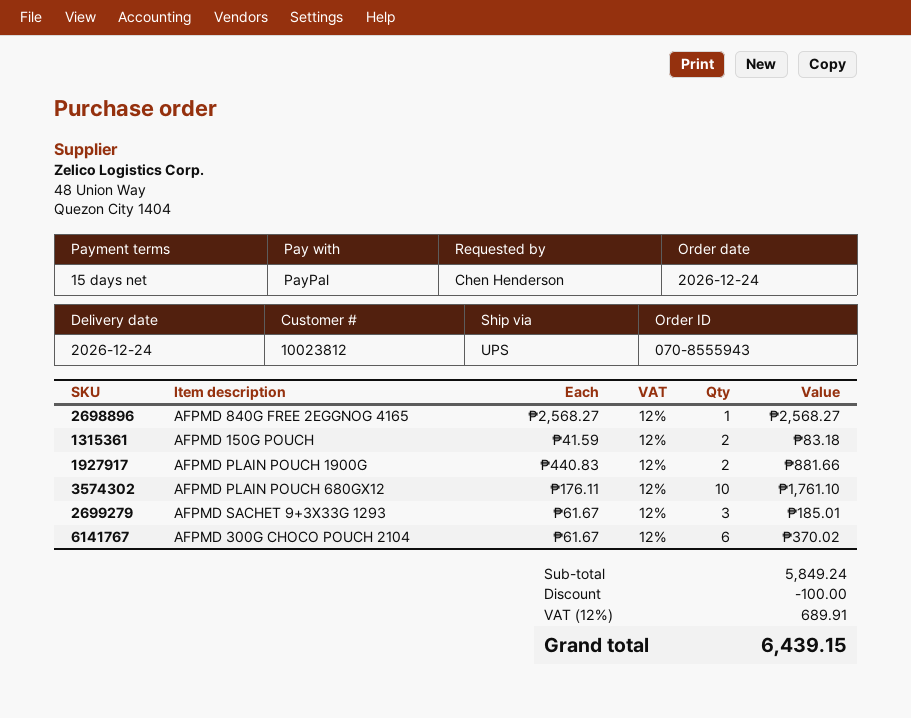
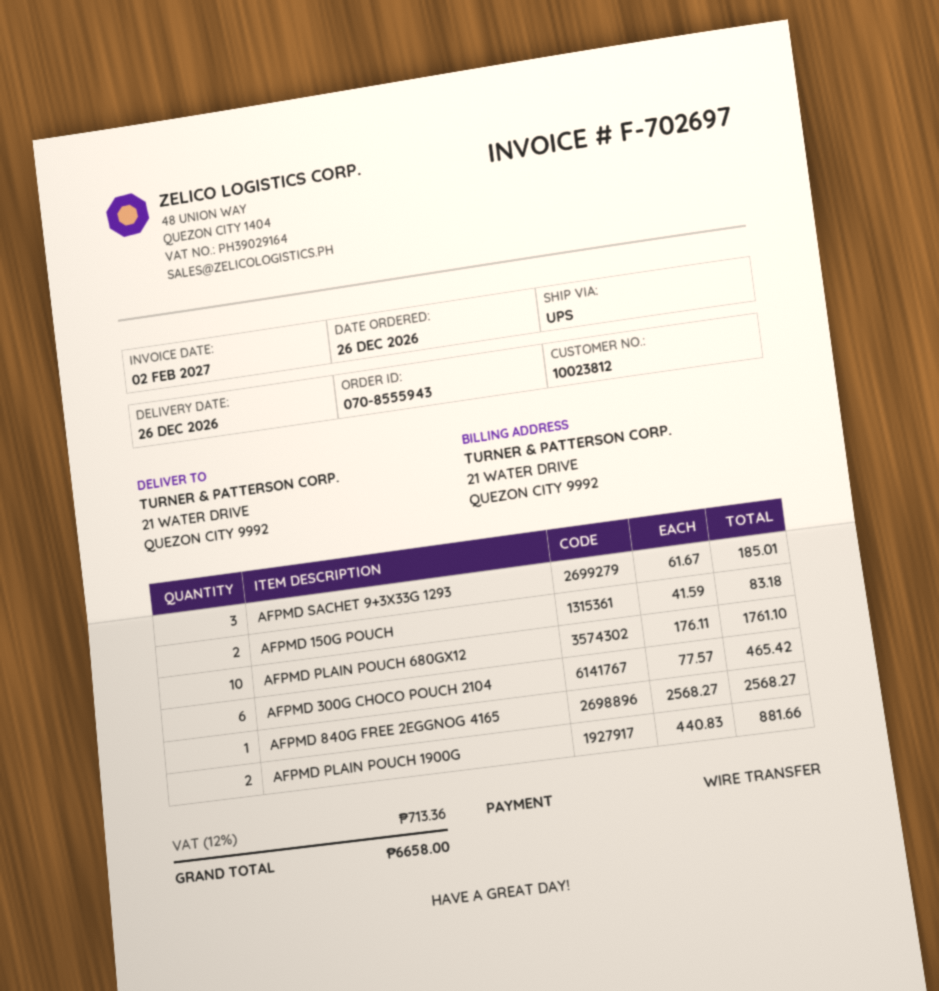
order date: 2026-12-24 -> 2026-12-26
delivery date: 2026-12-24 -> 2026-12-26
payment method: PayPal -> bank transfer
AFPMD 300G CHOCO POUCH 2104: 6 x 61.67 = 370.02 -> 6 x 77.57 = 465.42
discount: 100.00 -> none
tax: 12% = 689.91 -> 12% = 713.36
total: 6439.15 -> 6658.00

